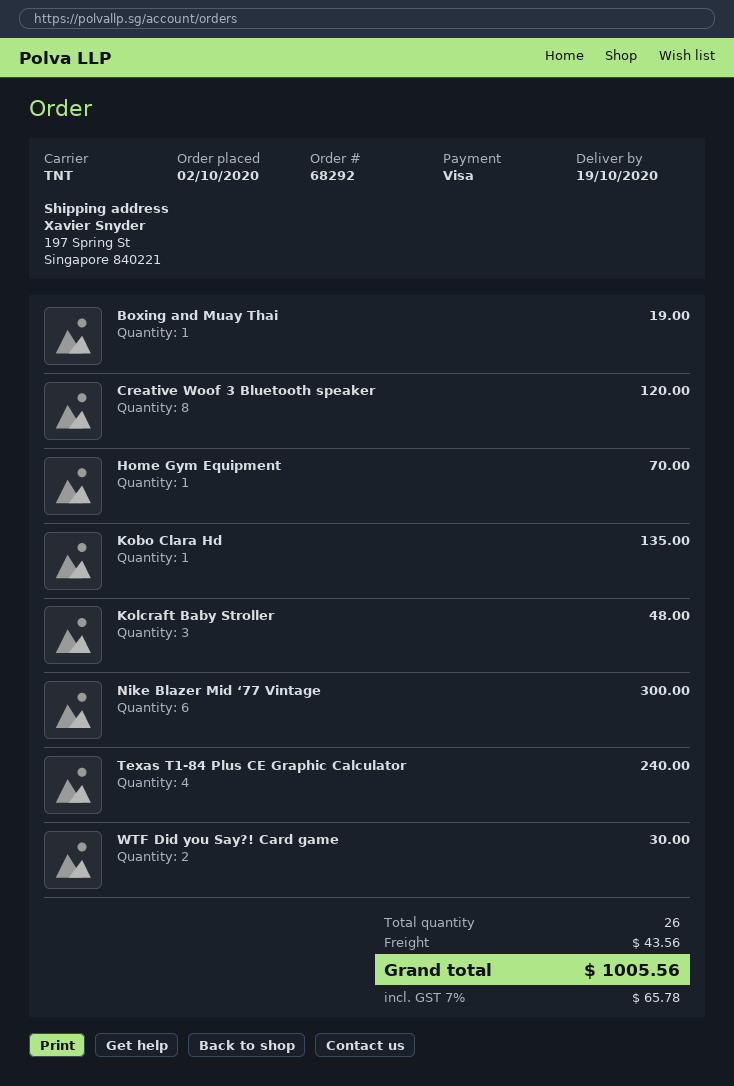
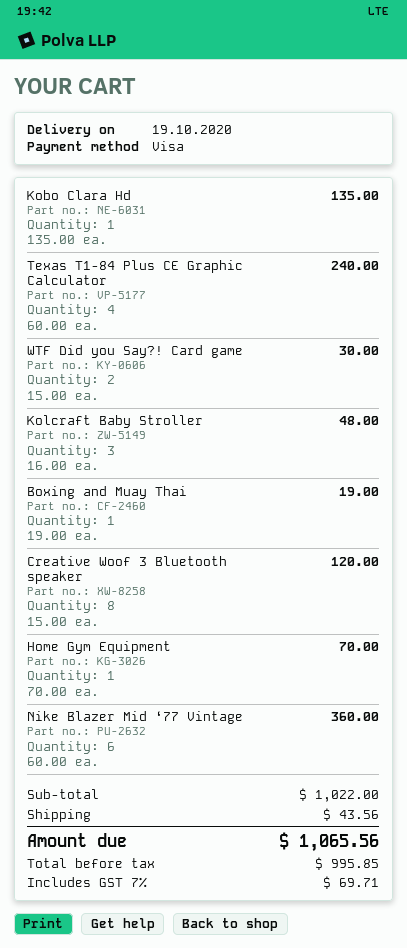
Nike Blazer Mid ‘77 Vintage: 6 for 300.00 -> 6 for 360.00
tax: 7% = 65.78 -> 7% = 69.71
total: 1005.56 -> 1065.56

